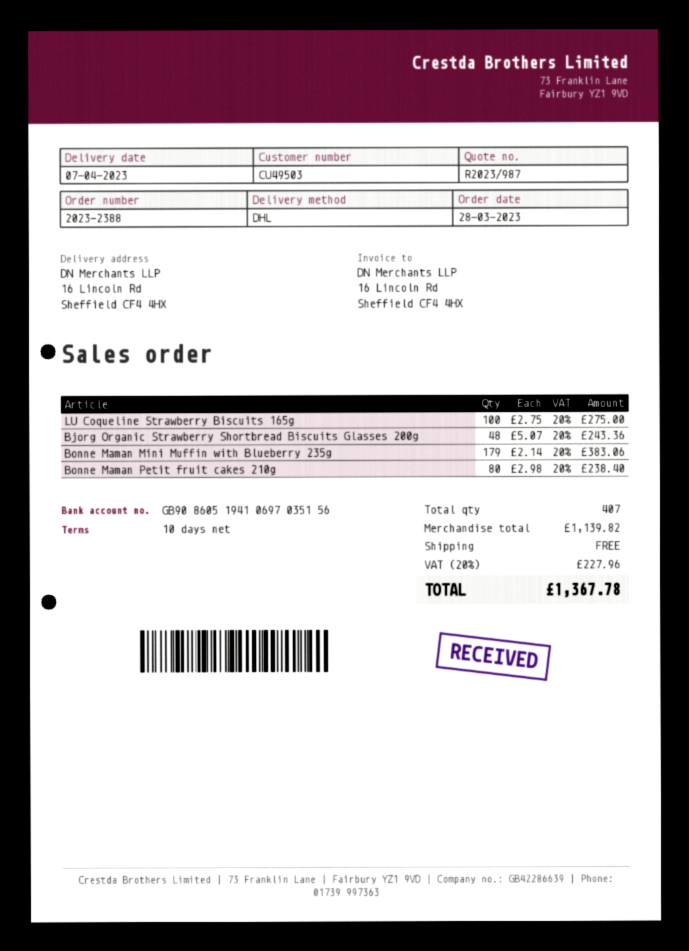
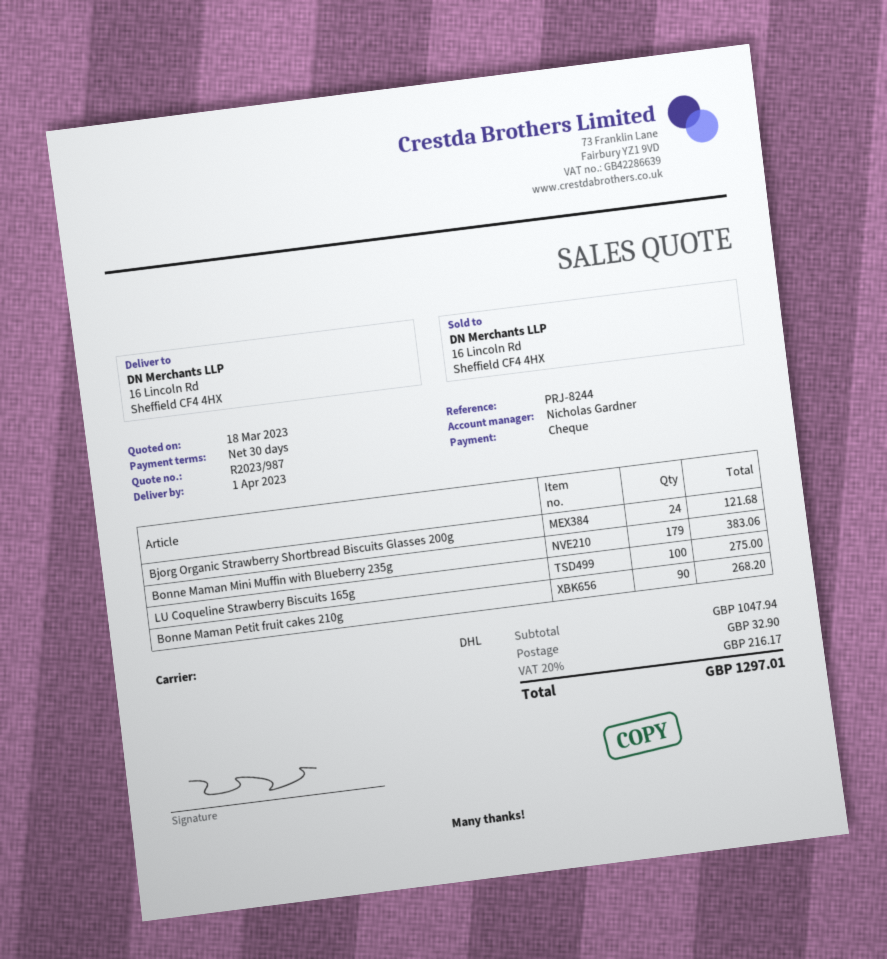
delivery date: 2023-04-07 -> 2023-04-01
payment terms: 10 days -> 30 days
Bjorg Organic Strawberry Shortbread Biscuits Glasses 200g: 48 for 243.36 -> 24 for 121.68
Bonne Maman Petit fruit cakes 210g: 80 for 238.40 -> 90 for 268.20
subtotal: 1139.82 -> 1047.94
shipping: 0.00 -> 32.90
tax: 20% = 227.96 -> 20% = 216.17
total: 1367.78 -> 1297.01

